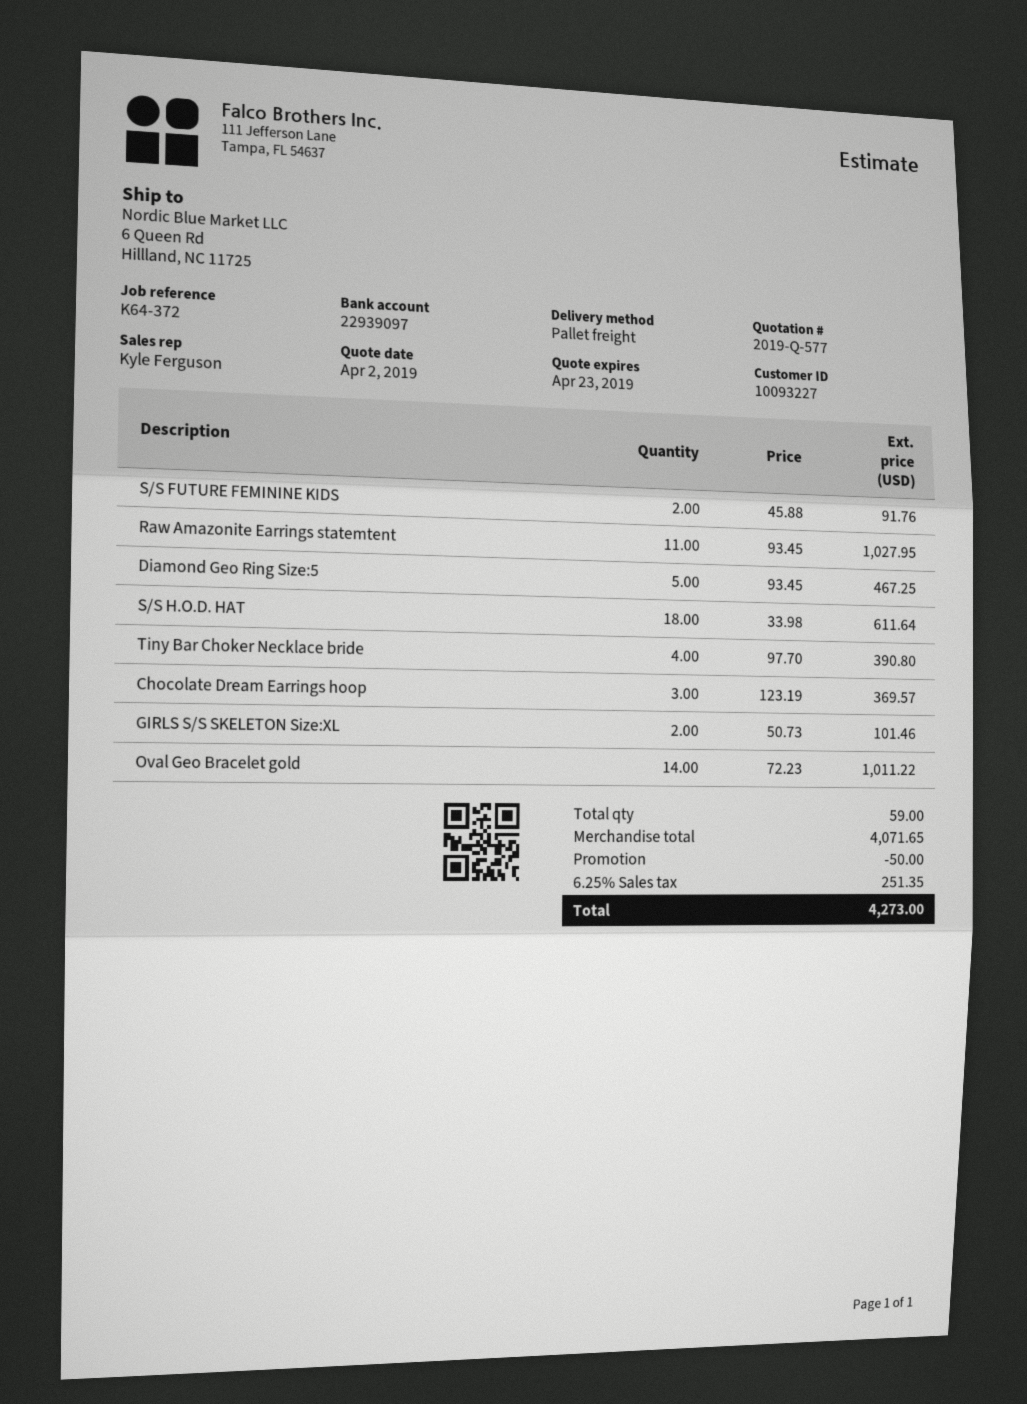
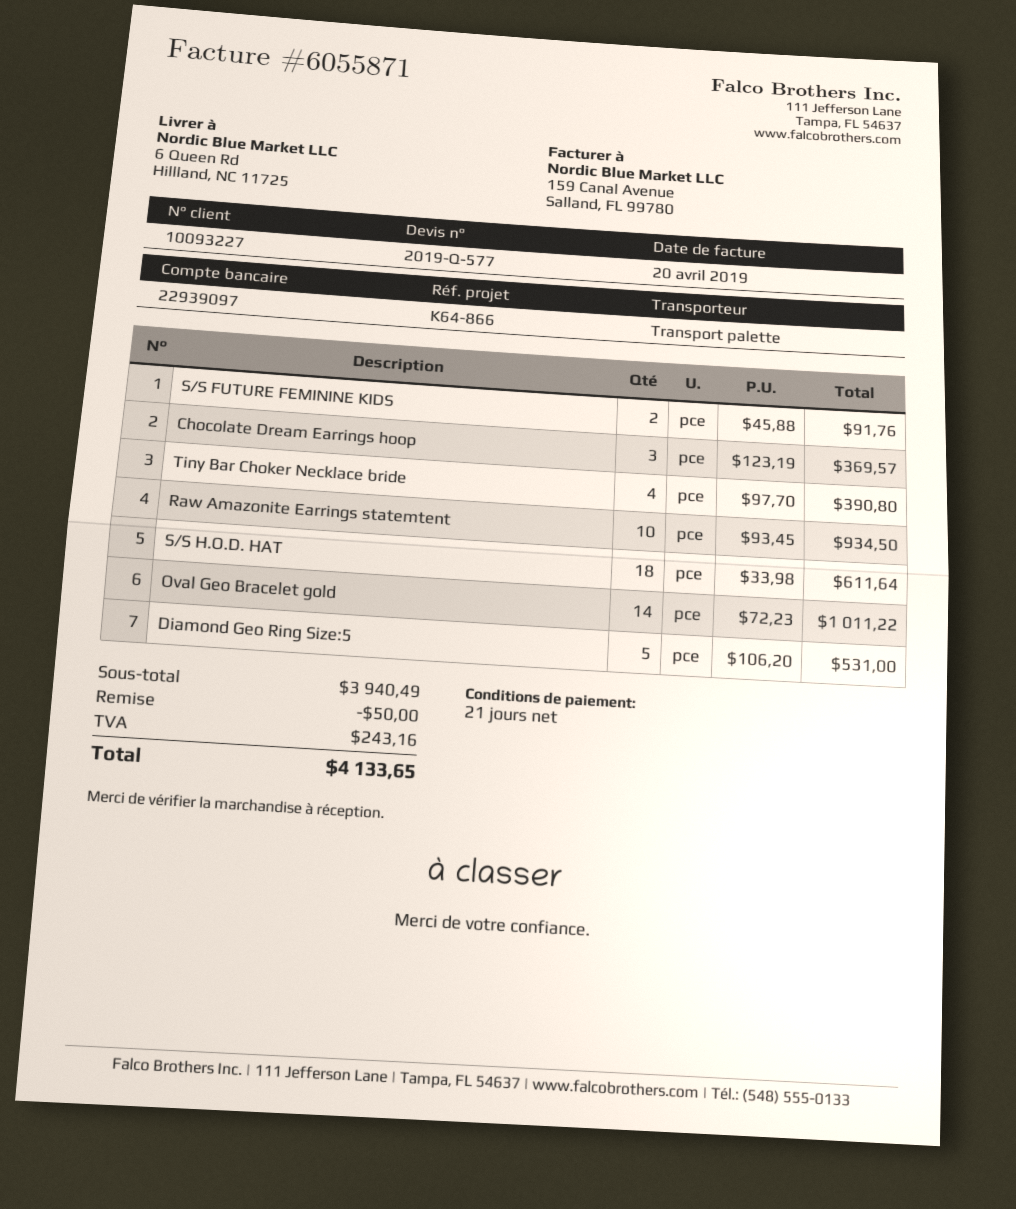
reference: K64-372 -> K64-866
Raw Amazonite Earrings statemtent: 11 x 93.45 = 1027.95 -> 10 x 93.45 = 934.50
Diamond Geo Ring Size:5: 5 x 93.45 = 467.25 -> 5 x 106.20 = 531.00
GIRLS S/S SKELETON Size:XL: 2 x 50.73 = 101.46 -> none
subtotal: 4071.65 -> 3940.49
tax: 251.35 -> 243.16
total: 4273.00 -> 4133.65

